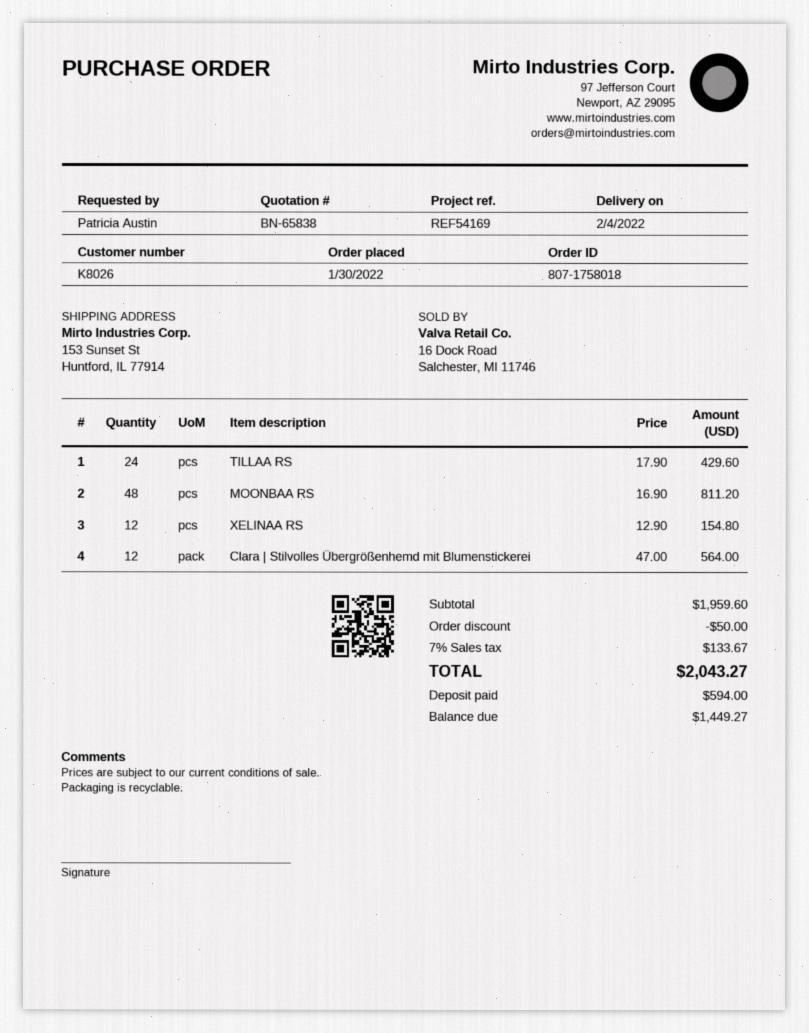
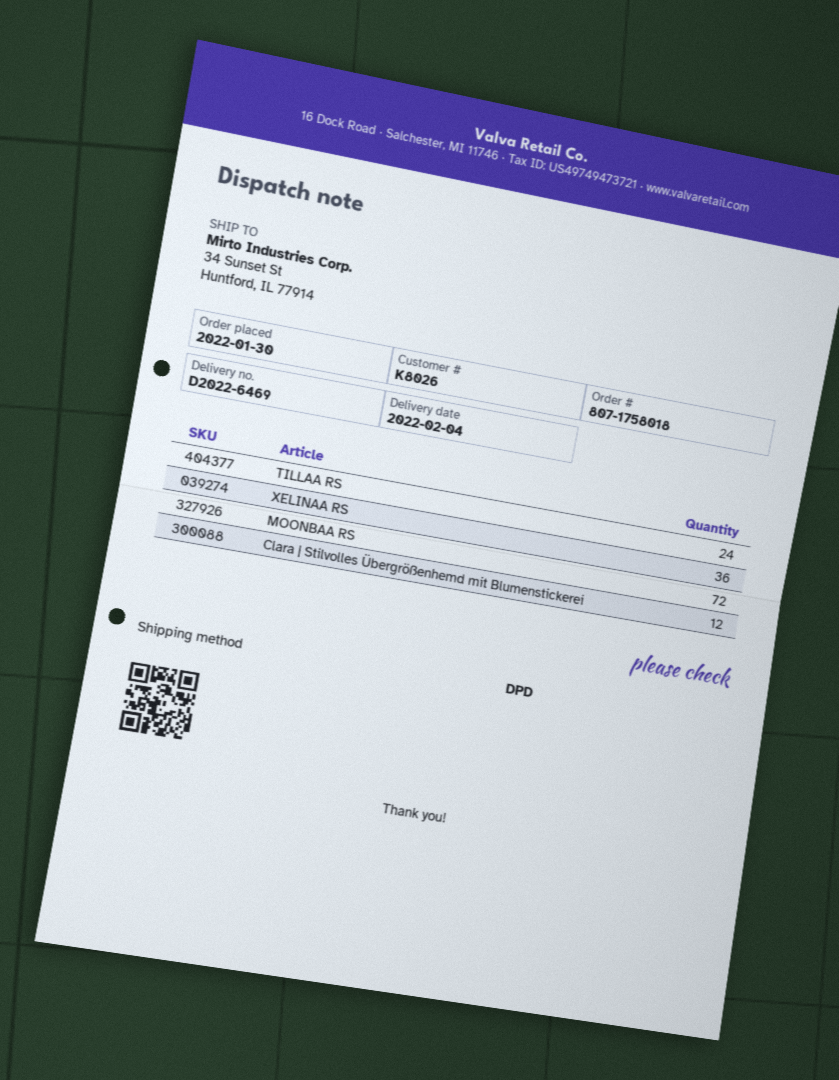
ship to: 153 Sunset St, Huntford, IL 77914 -> 34 Sunset St, Huntford, IL 77914
MOONBAA RS: 48 -> 72
XELINAA RS: 12 -> 36

